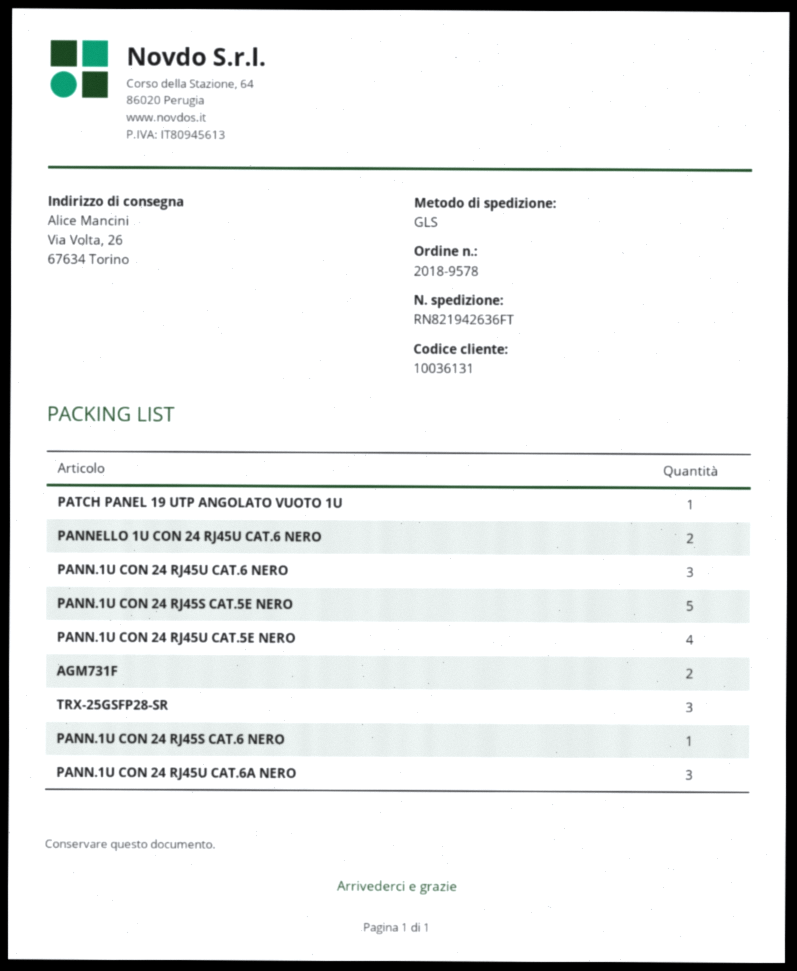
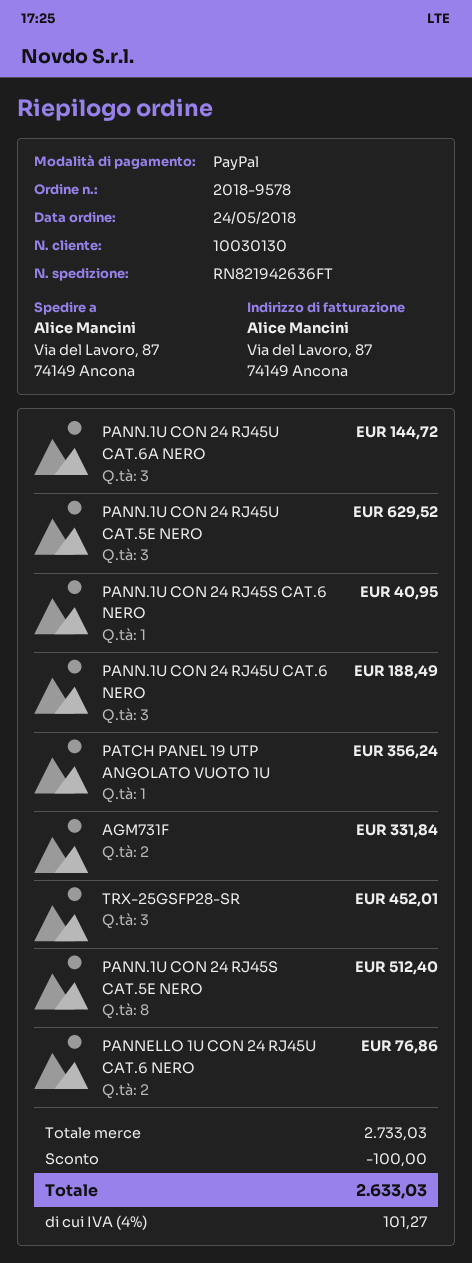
customer number: 10036131 -> 10030130
ship to: Via Volta, 26, 67634 Torino -> Via del Lavoro, 87, 74149 Ancona
PANN.1U CON 24 RJ45S CAT.5E NERO: 5 -> 8
PANN.1U CON 24 RJ45U CAT.5E NERO: 4 -> 3

